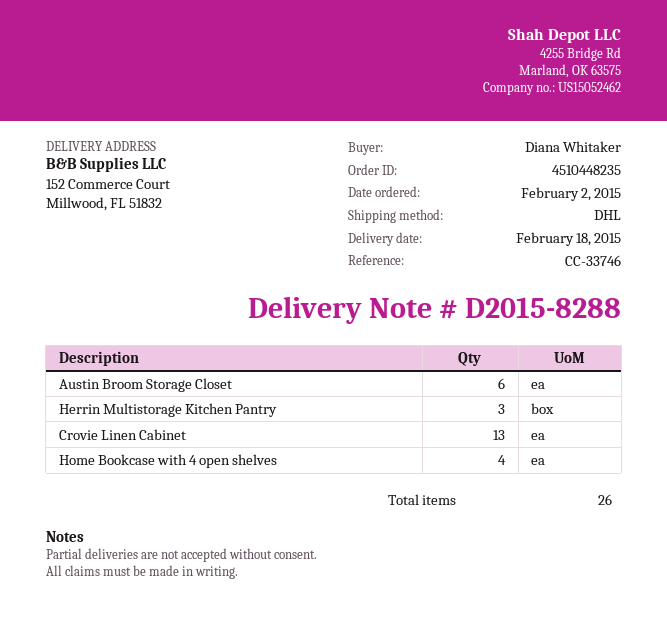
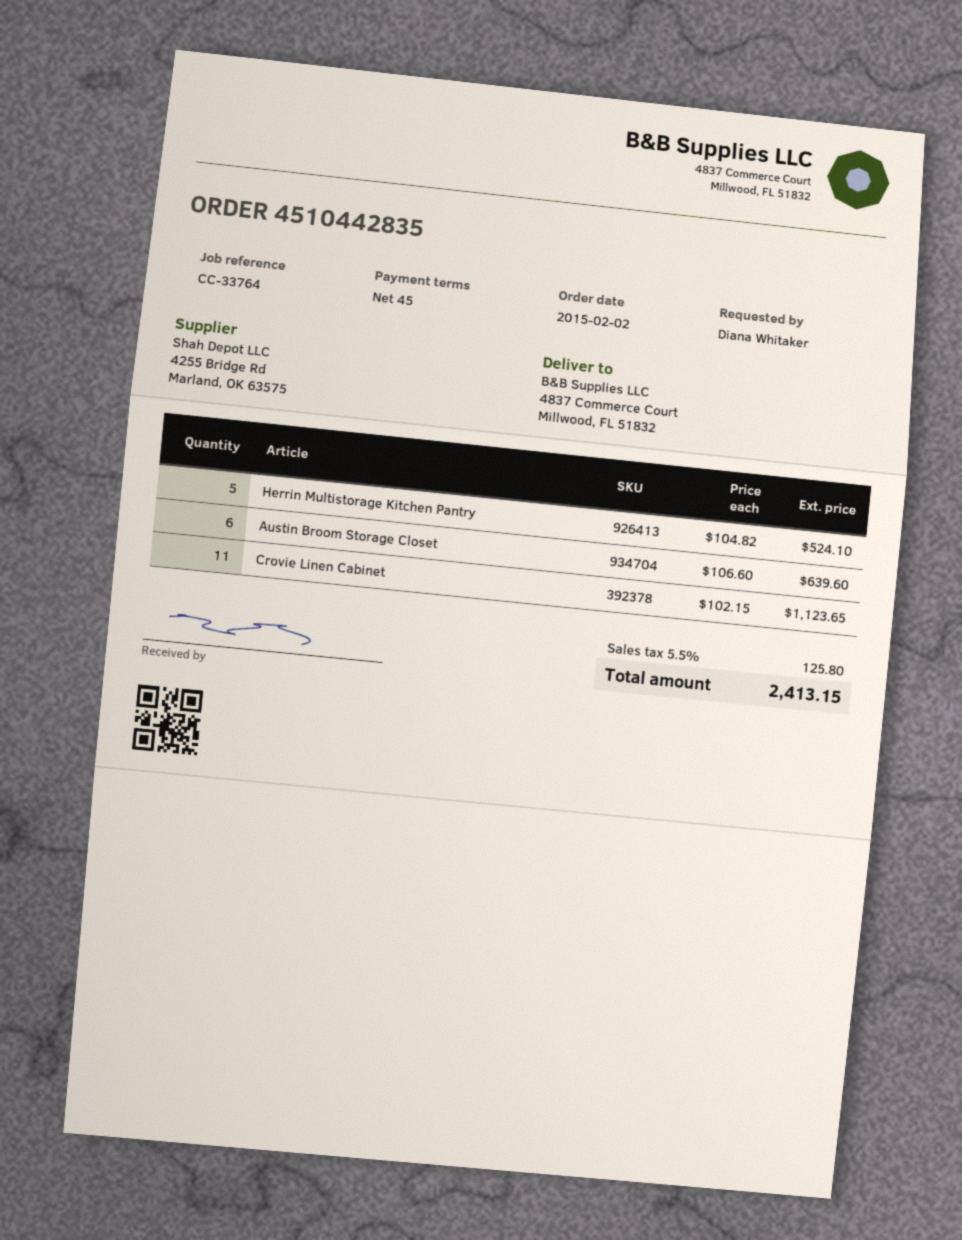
order number: 4510448235 -> 4510442835
reference: CC-33746 -> CC-33764
ship to: 152 Commerce Court, Millwood, FL 51832 -> 4837 Commerce Court, Millwood, FL 51832
Herrin Multistorage Kitchen Pantry: 3 -> 5
Crovie Linen Cabinet: 13 -> 11
Home Bookcase with 4 open shelves: 4 -> none

